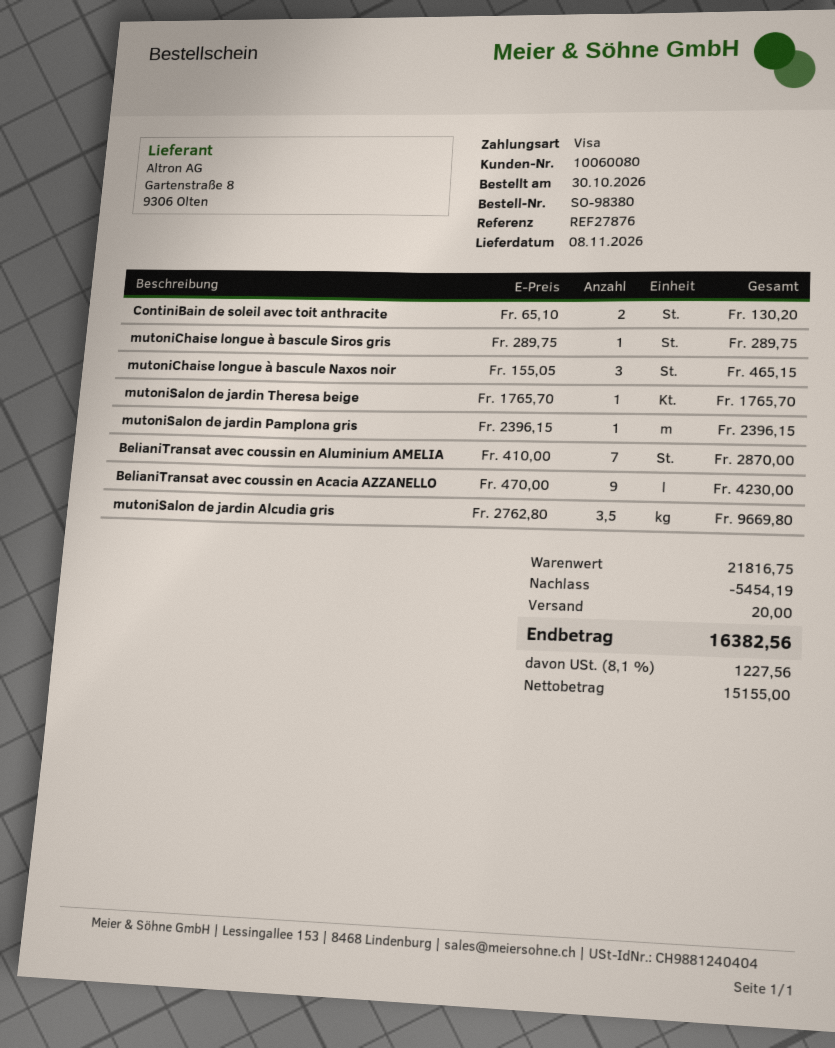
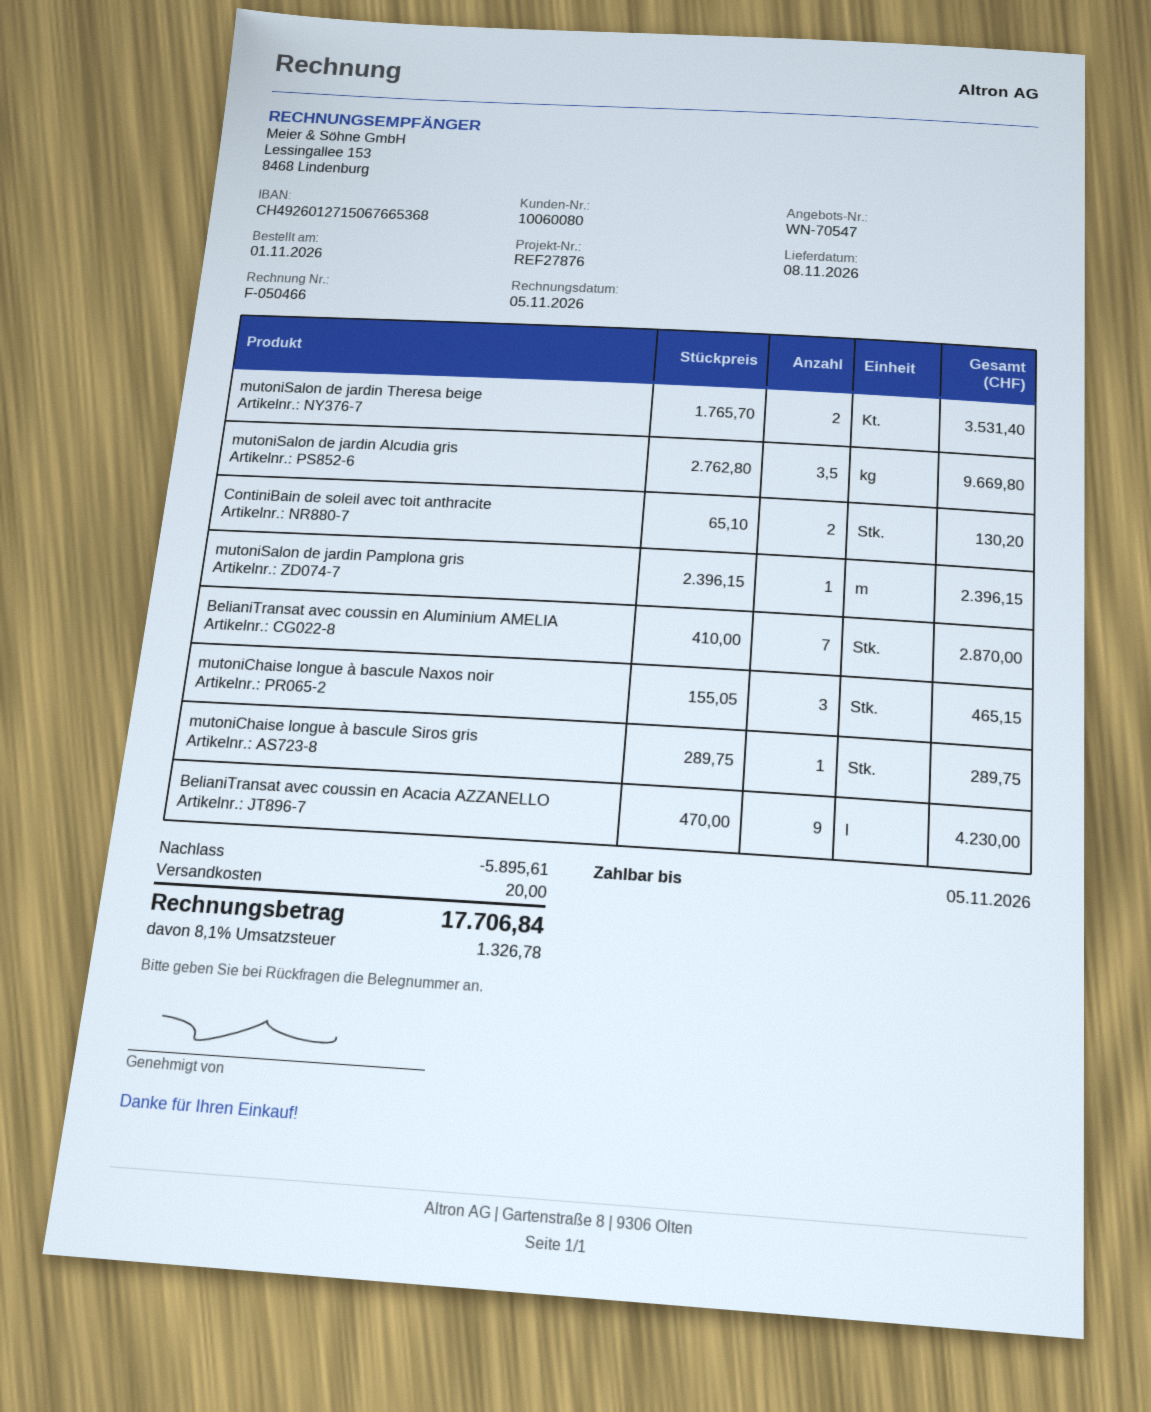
order date: 2026-10-30 -> 2026-11-01
mutoniSalon de jardin Theresa beige: 1 x 1765.70 = 1765.70 -> 2 x 1765.70 = 3531.40
discount: 5454.19 -> 5895.61
tax: 8.1% = 1227.56 -> 8.1% = 1326.78
total: 16382.56 -> 17706.84

